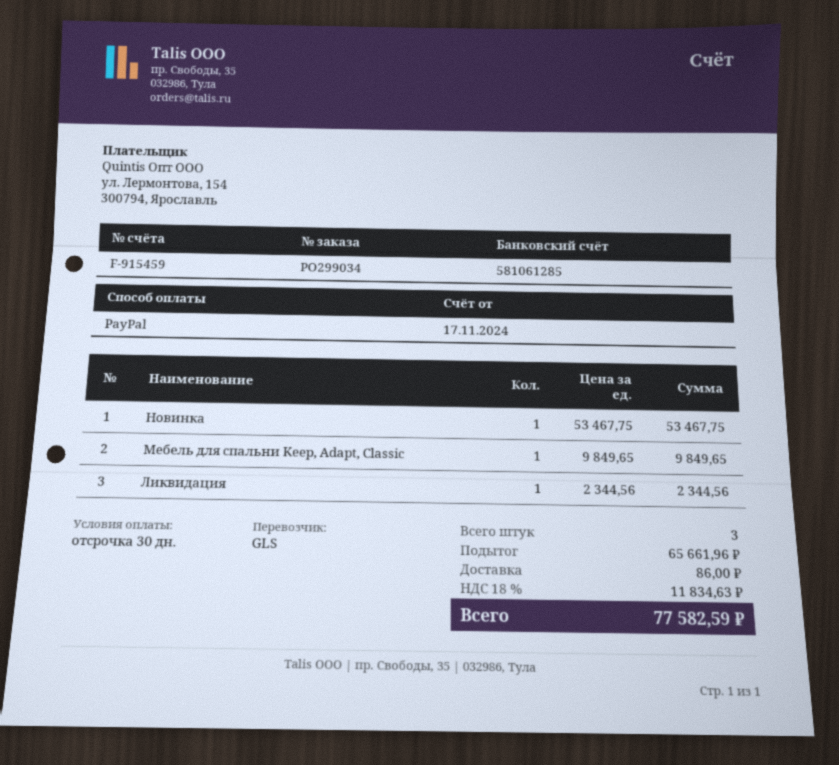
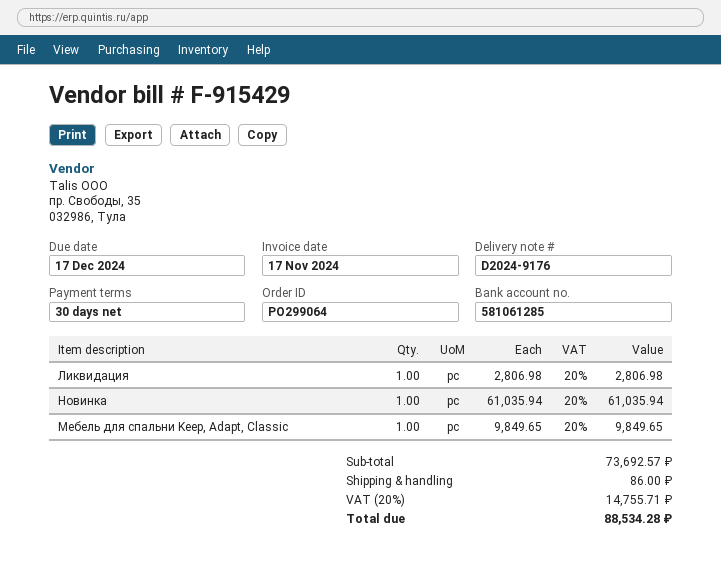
order number: PO299034 -> PO299064
invoice number: F-915459 -> F-915429
Новинка: 1 x 53467.75 = 53467.75 -> 1 x 61035.94 = 61035.94
Ликвидация: 1 x 2344.56 = 2344.56 -> 1 x 2806.98 = 2806.98
subtotal: 65661.96 -> 73692.57
tax: 18% = 11834.63 -> 20% = 14755.71
total: 77582.59 -> 88534.28

